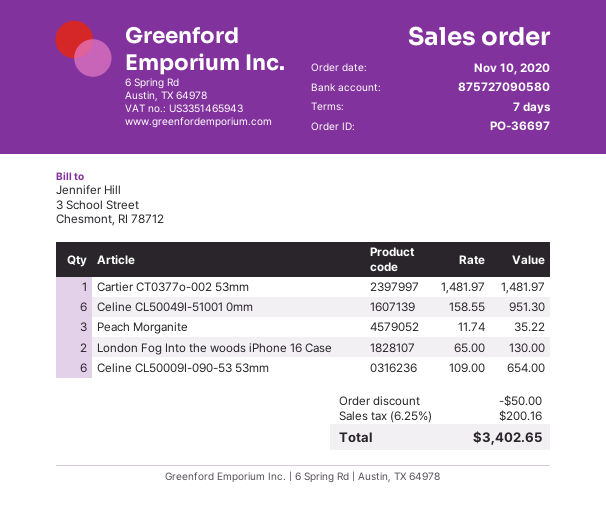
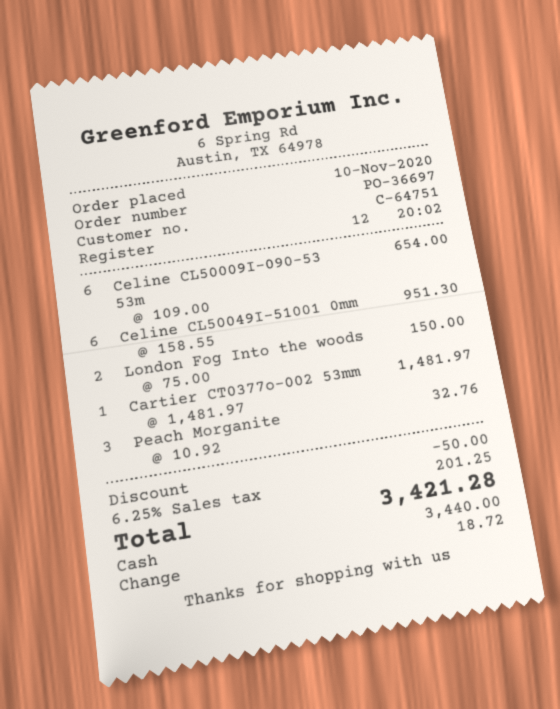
Peach Morganite: 3 x 11.74 = 35.22 -> 3 x 10.92 = 32.76
London Fog Into the woods iPhone 16 Case: 2 x 65.00 = 130.00 -> 2 x 75.00 = 150.00
tax: 6.25% = 200.16 -> 6.25% = 201.25
total: 3402.65 -> 3421.28

